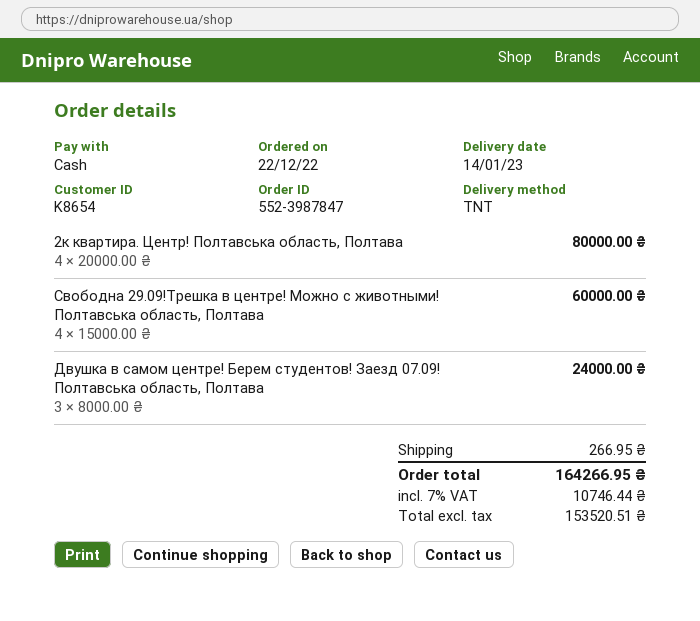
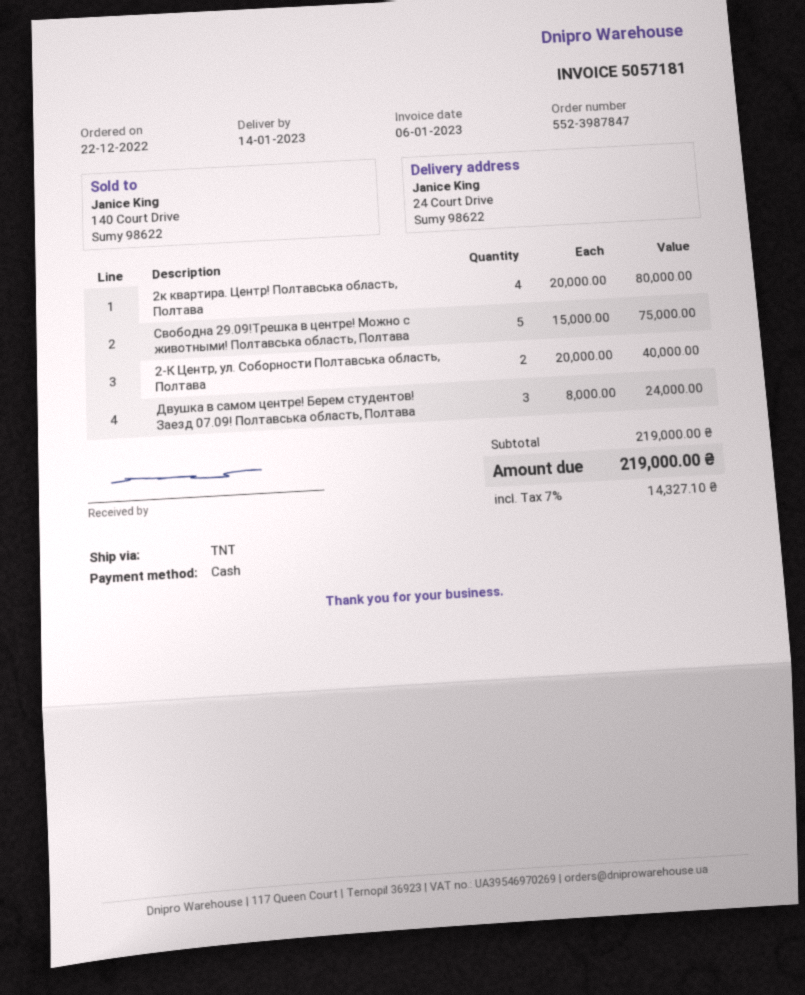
Свободна 29.09!Трешка в центре! Можно с животными! Полтавська область, Полтава: 4 x 15000.00 = 60000.00 -> 5 x 15000.00 = 75000.00
2-К Центр, ул. Соборности Полтавська область, Полтава: none -> 2 x 20000.00 = 40000.00
shipping: 266.95 -> none
tax: 7% = 10746.44 -> 7% = 14327.10
total: 164266.95 -> 219000.00

